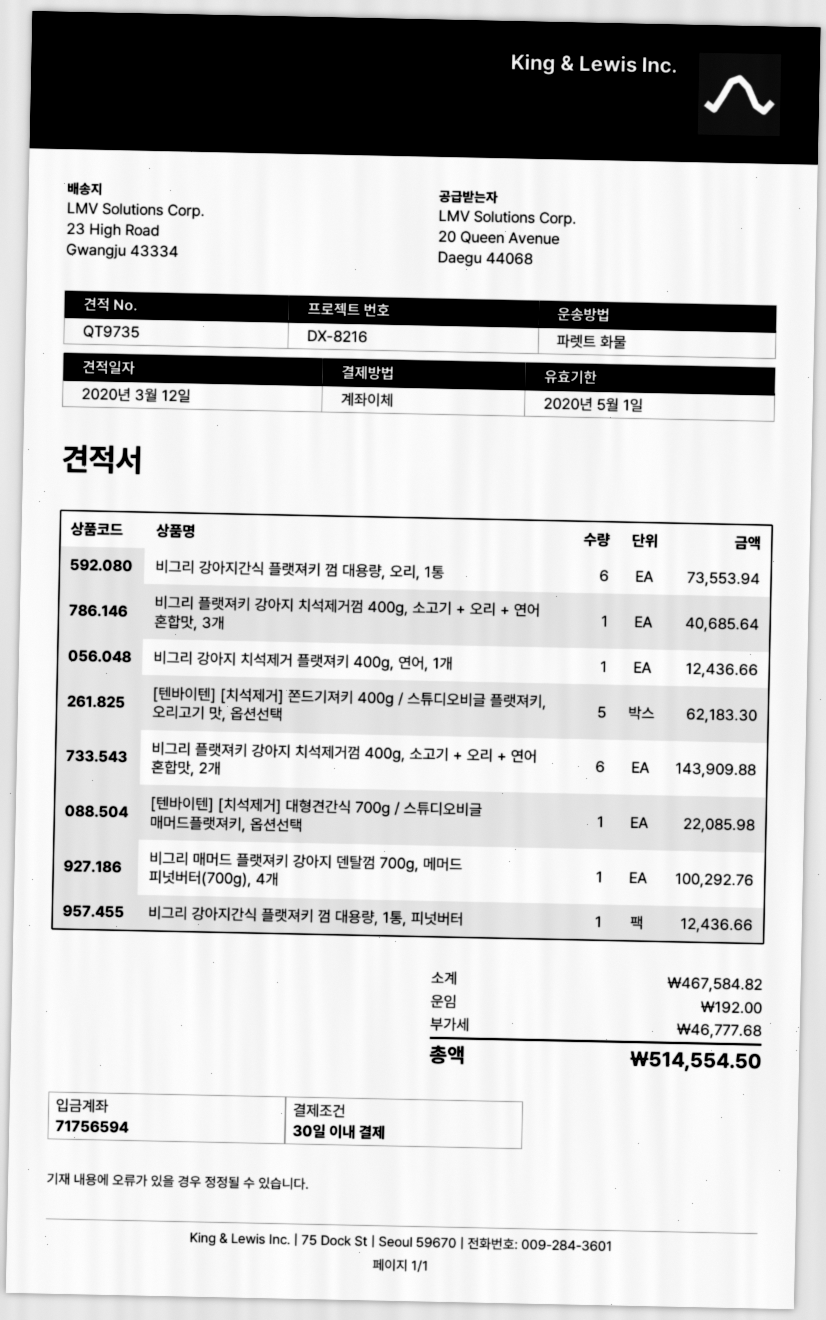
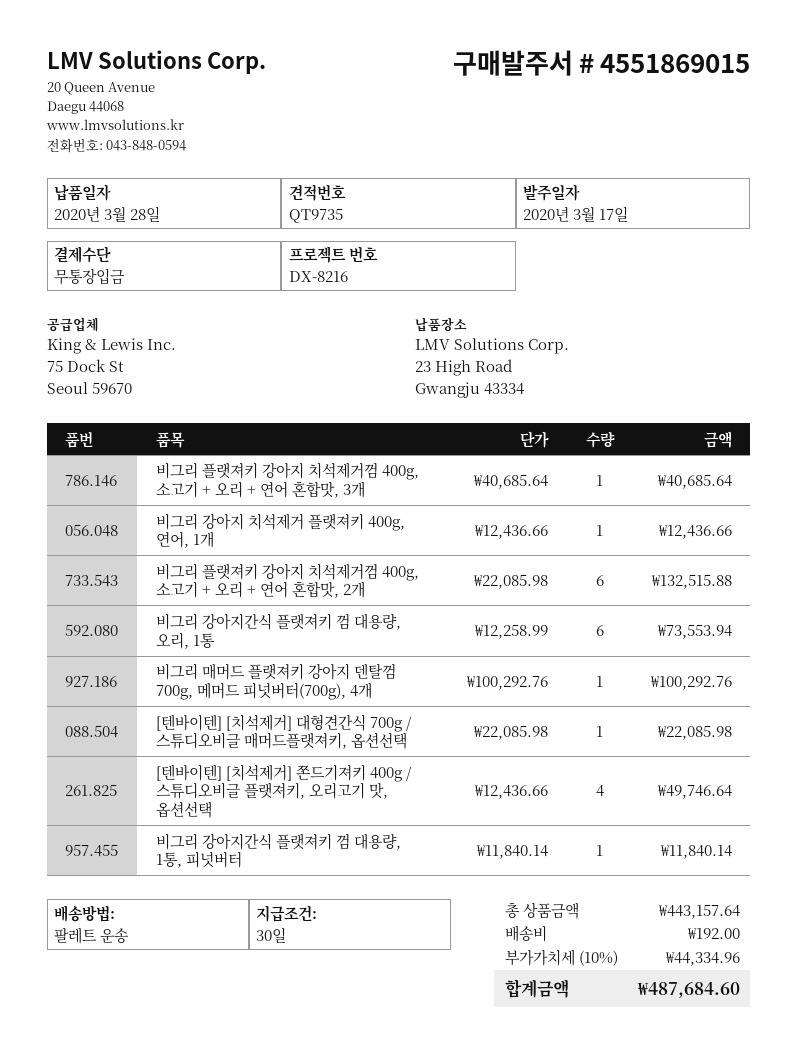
[텐바이텐] [치석제거] 쫀드기져키 400g / 스튜디오비글 플랫져키, 오리고기 맛, 옵션선택: 5 for 62183.30 -> 4 for 49746.64
비그리 플랫져키 강아지 치석제거껌 400g, 소고기 + 오리 + 연어 혼합맛, 2개: 6 for 143909.88 -> 6 for 132515.88
비그리 강아지간식 플랫져키 껌 대용량, 1통, 피넛버터: 1 for 12436.66 -> 1 for 11840.14
subtotal: 467584.82 -> 443157.64
tax: 46777.68 -> 44334.96
total: 514554.50 -> 487684.60

